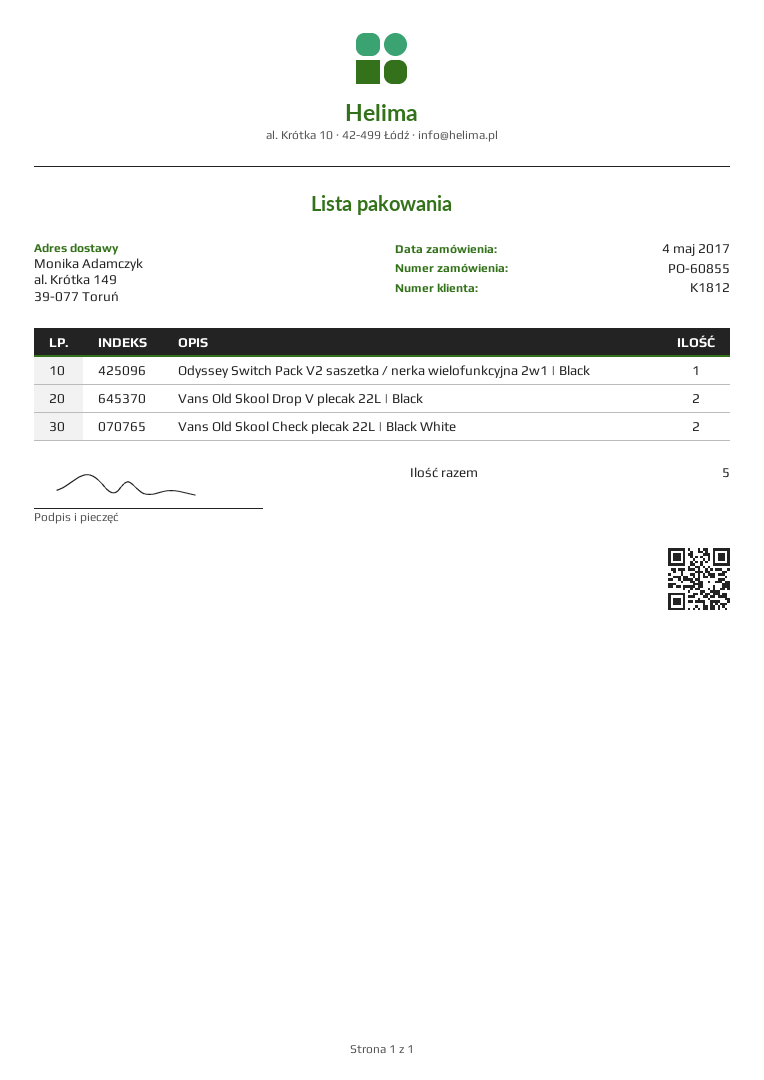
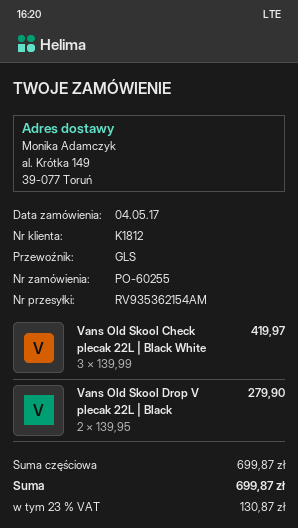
order number: PO-60855 -> PO-60255
Odyssey Switch Pack V2 saszetka / nerka wielofunkcyjna 2w1 | Black: 1 -> none
Vans Old Skool Check plecak 22L | Black White: 2 -> 3

